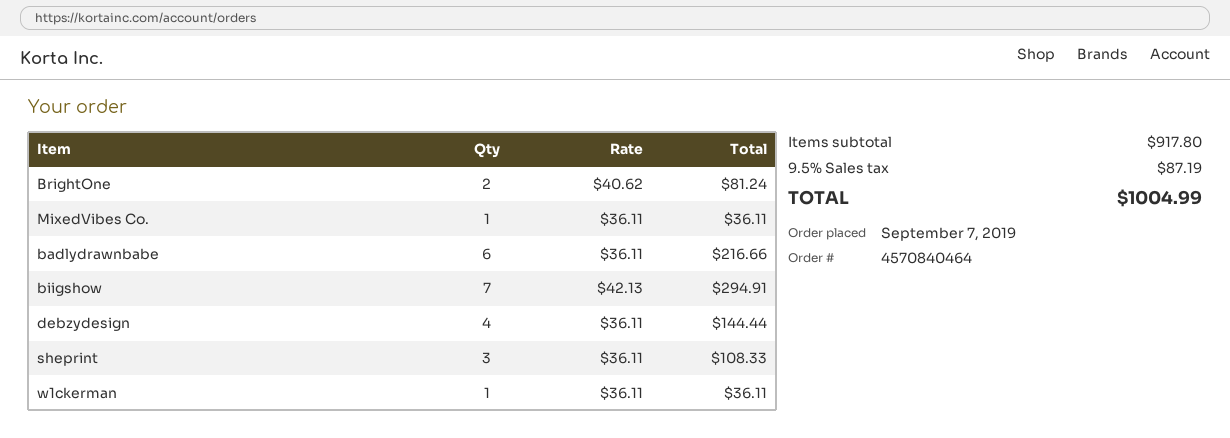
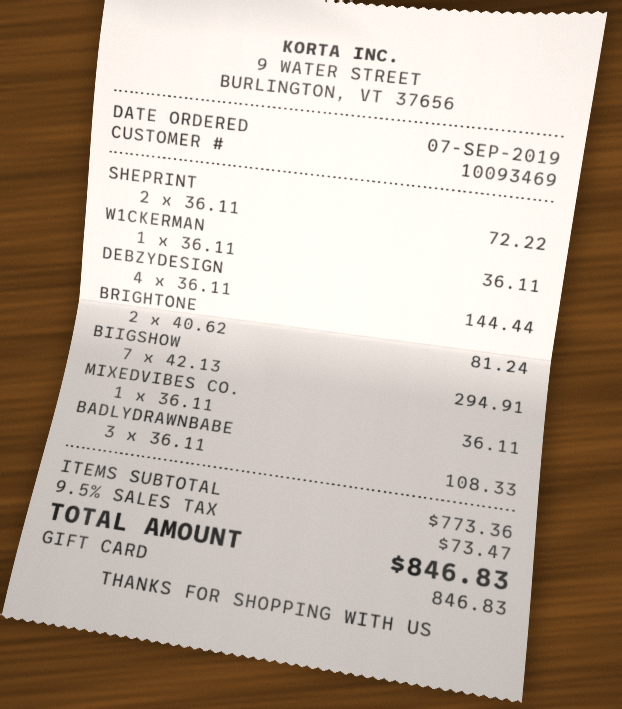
badlydrawnbabe: 6 x 36.11 = 216.66 -> 3 x 36.11 = 108.33
sheprint: 3 x 36.11 = 108.33 -> 2 x 36.11 = 72.22
subtotal: 917.80 -> 773.36
tax: 9.5% = 87.19 -> 9.5% = 73.47
total: 1004.99 -> 846.83

